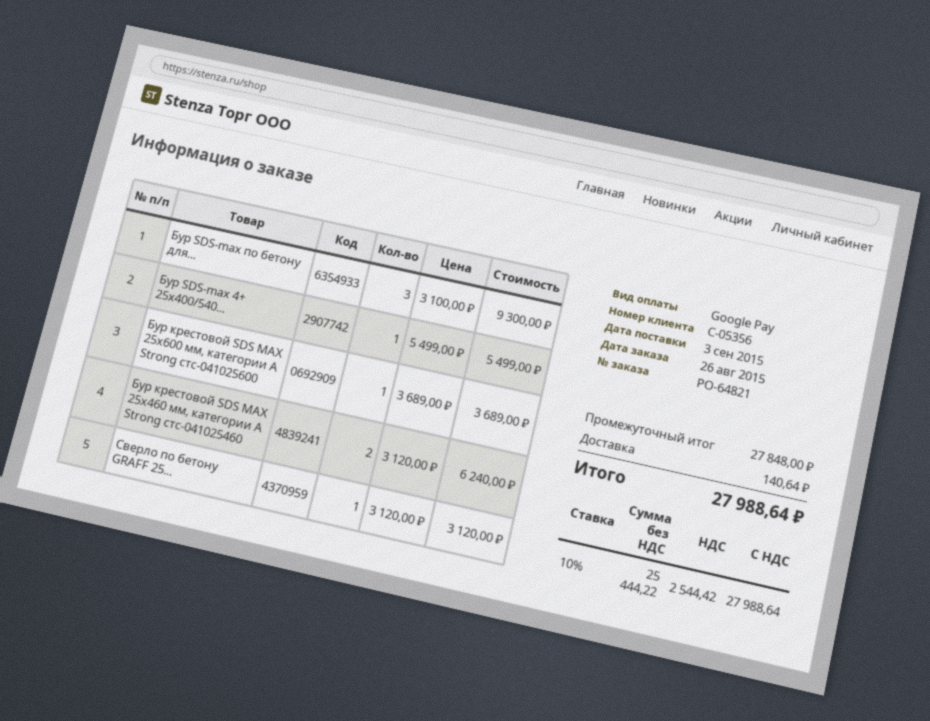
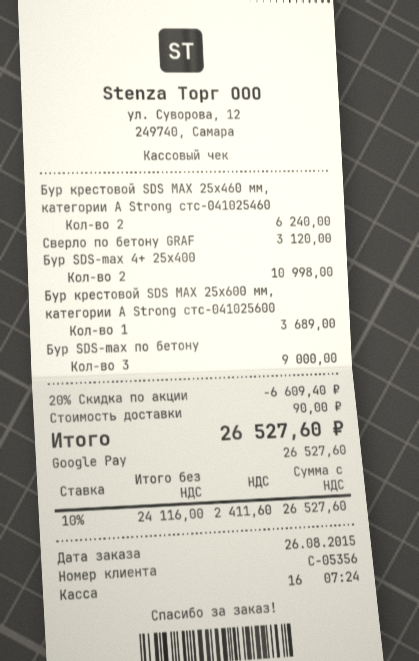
Бур SDS-max по бетону для...: 3 for 9300.00 -> 3 for 9000.00
Бур SDS-max 4+ 25x400/540...: 1 for 5499.00 -> 2 for 10998.00
discount: none -> 20% = 6609.40
shipping: 140.64 -> 90.00
net: 25444.22 -> 24116.00
tax: 10% = 2544.42 -> 10% = 2411.60
total: 27988.64 -> 26527.60

